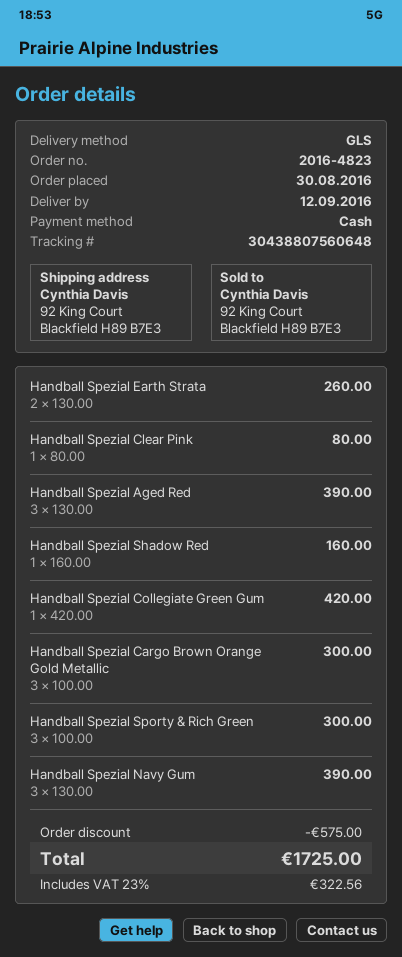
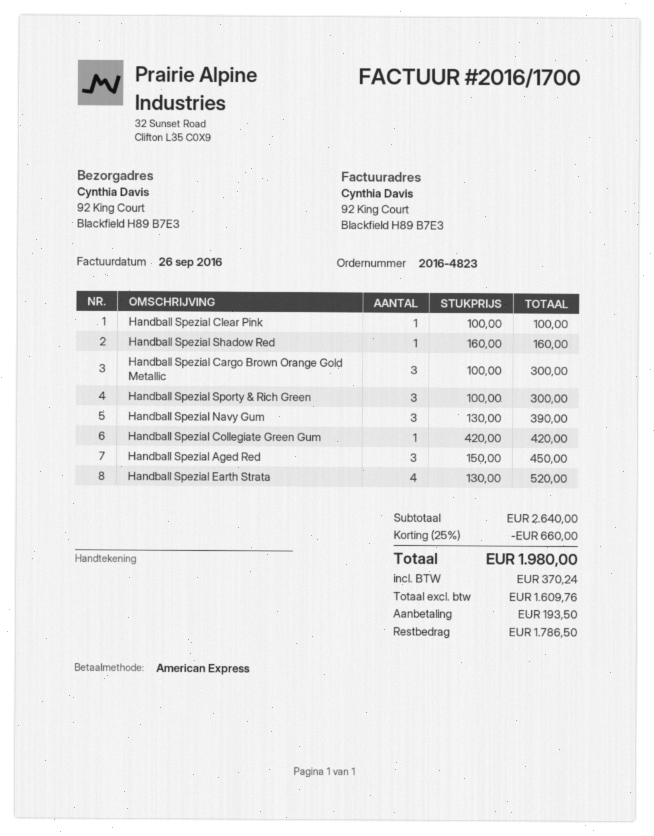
payment method: cash -> American Express
Handball Spezial Earth Strata: 2 x 130.00 = 260.00 -> 4 x 130.00 = 520.00
Handball Spezial Clear Pink: 1 x 80.00 = 80.00 -> 1 x 100.00 = 100.00
Handball Spezial Aged Red: 3 x 130.00 = 390.00 -> 3 x 150.00 = 450.00
discount: 575.00 -> 660.00
tax: 322.56 -> 370.24
total: 1725.00 -> 1980.00

